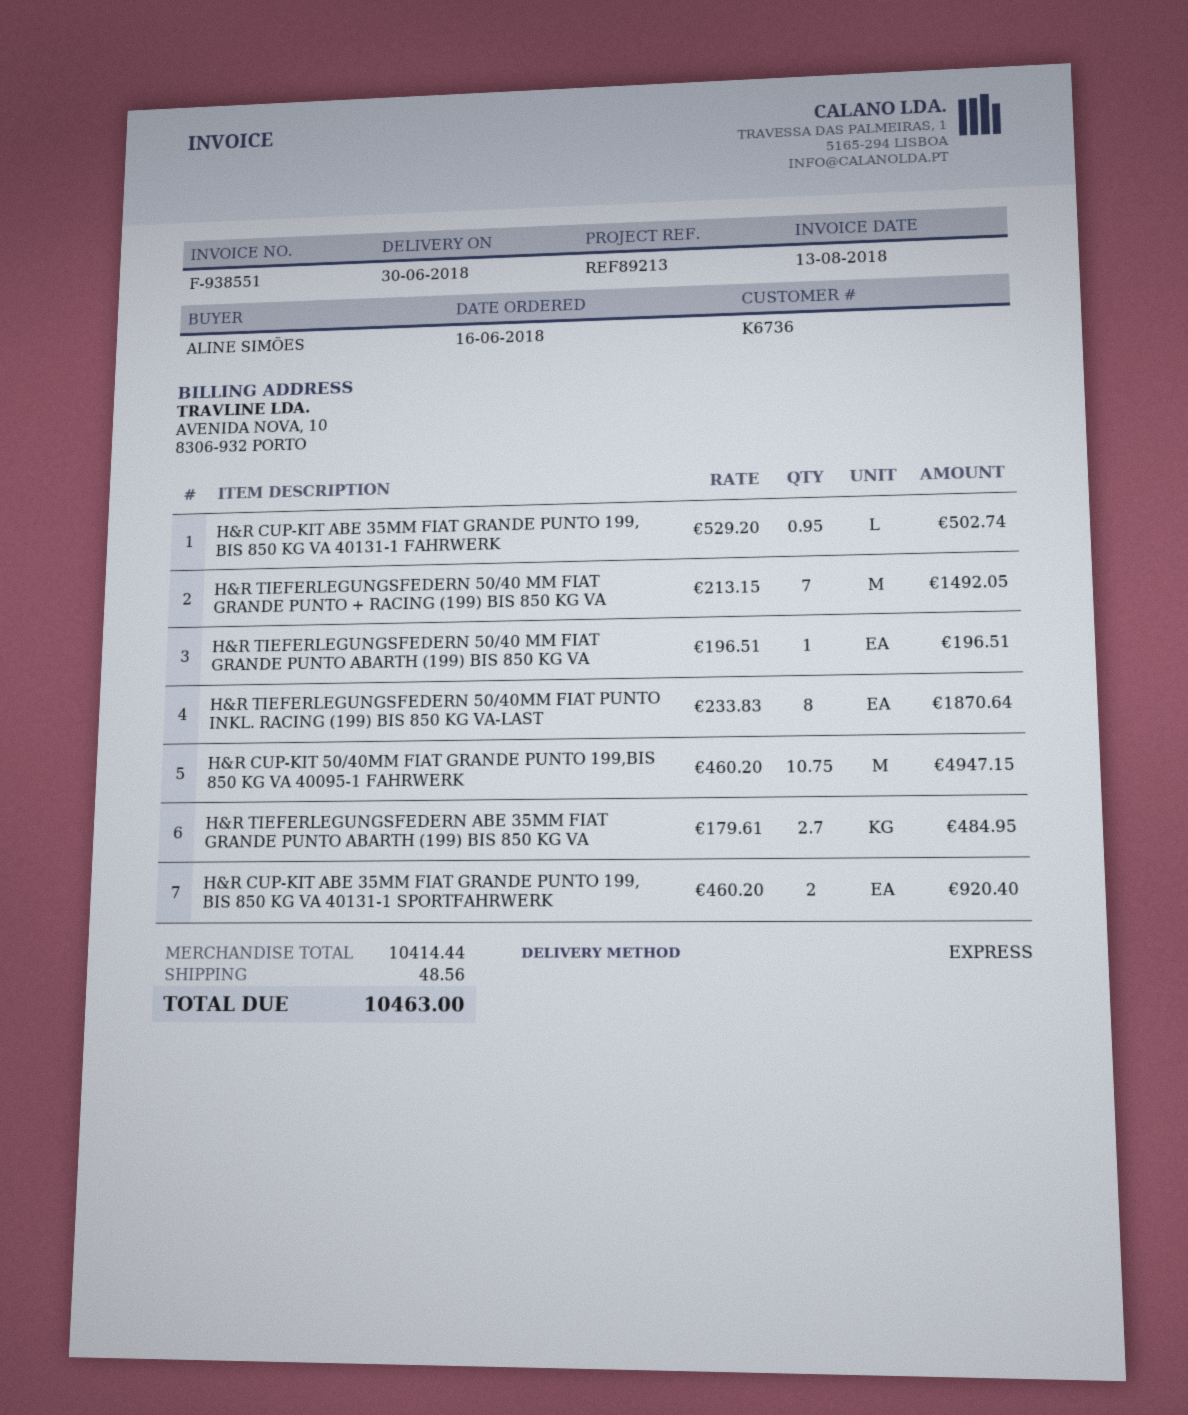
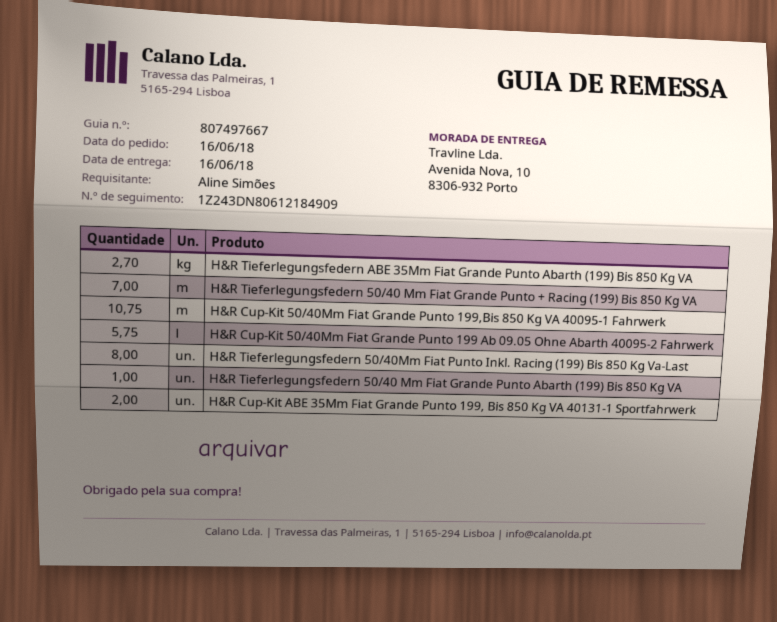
delivery date: 2018-06-30 -> 2018-06-16
H&R CUP-KIT ABE 35MM FIAT GRANDE PUNTO 199, BIS 850 KG VA 40131-1 FAHRWERK: 0.95 -> none
H&R Cup-Kit 50/40Mm Fiat Grande Punto 199 Ab 09.05 Ohne Abarth 40095-2 Fahrwerk: none -> 5.75

